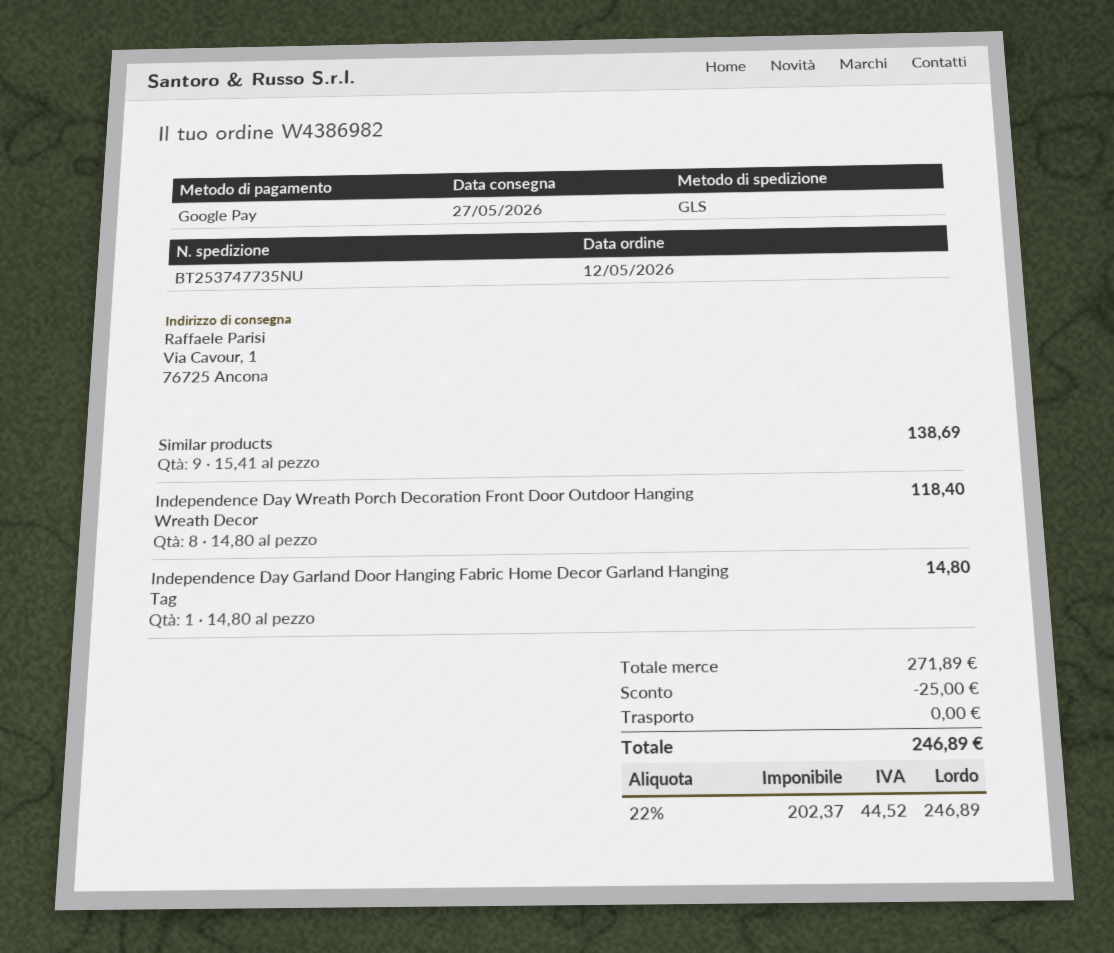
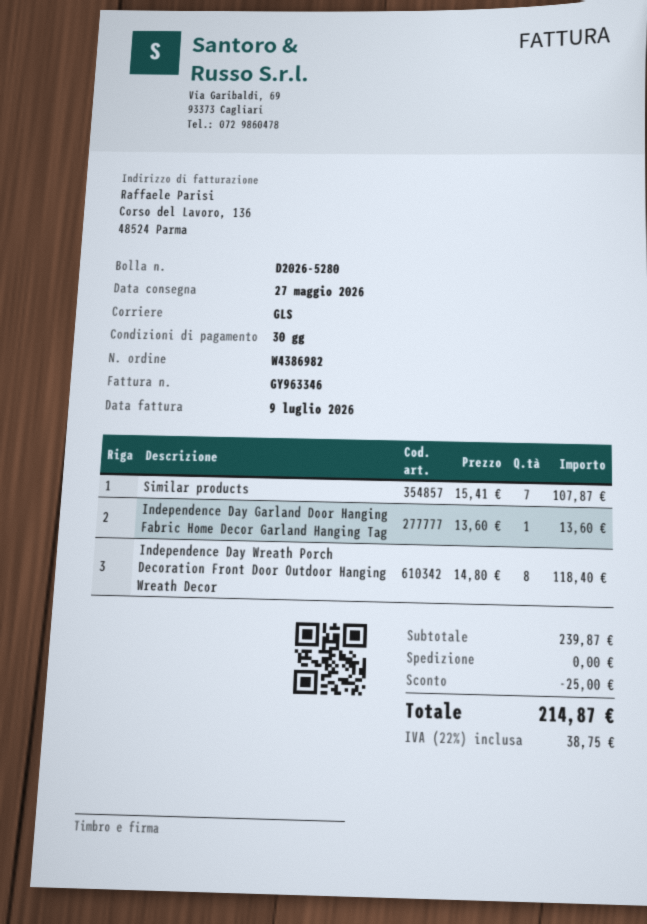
Similar products: 9 x 15.41 = 138.69 -> 7 x 15.41 = 107.87
Independence Day Garland Door Hanging Fabric Home Decor Garland Hanging Tag: 1 x 14.80 = 14.80 -> 1 x 13.60 = 13.60
subtotal: 271.89 -> 239.87
tax: 22% = 44.52 -> 22% = 38.75
total: 246.89 -> 214.87

